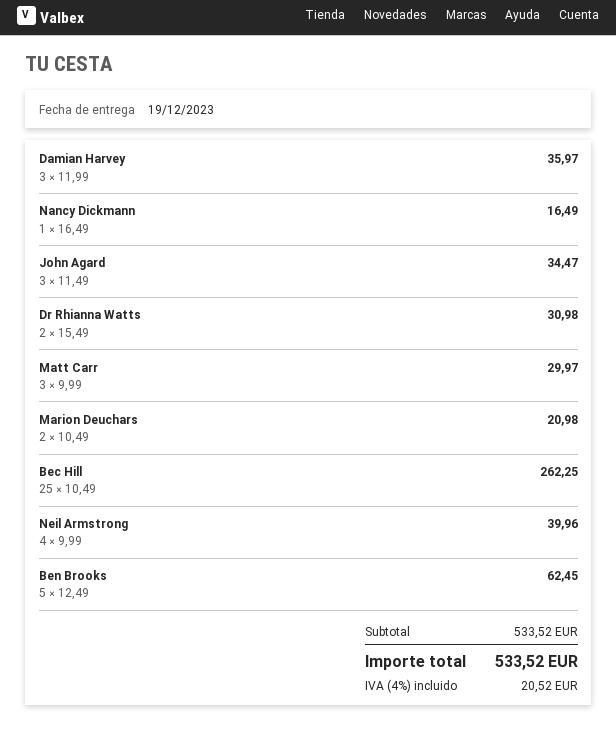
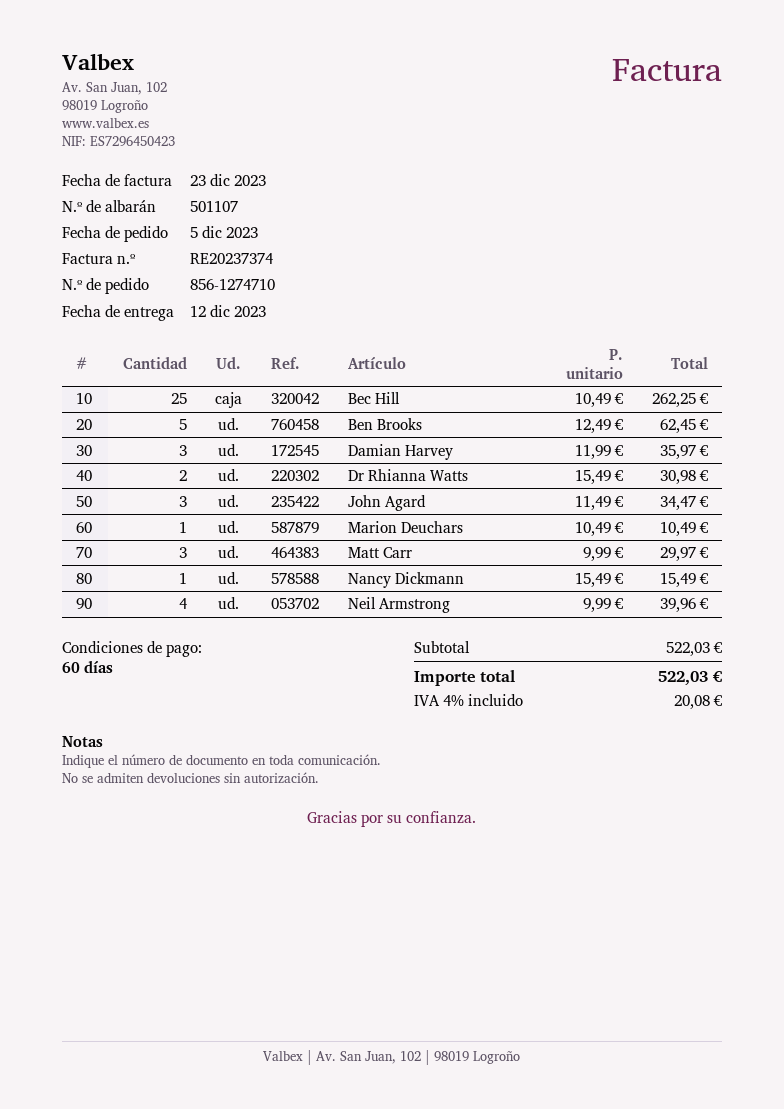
delivery date: 2023-12-19 -> 2023-12-12
Nancy Dickmann: 1 x 16.49 = 16.49 -> 1 x 15.49 = 15.49
Marion Deuchars: 2 x 10.49 = 20.98 -> 1 x 10.49 = 10.49
subtotal: 533.52 -> 522.03
tax: 4% = 20.52 -> 4% = 20.08
total: 533.52 -> 522.03

